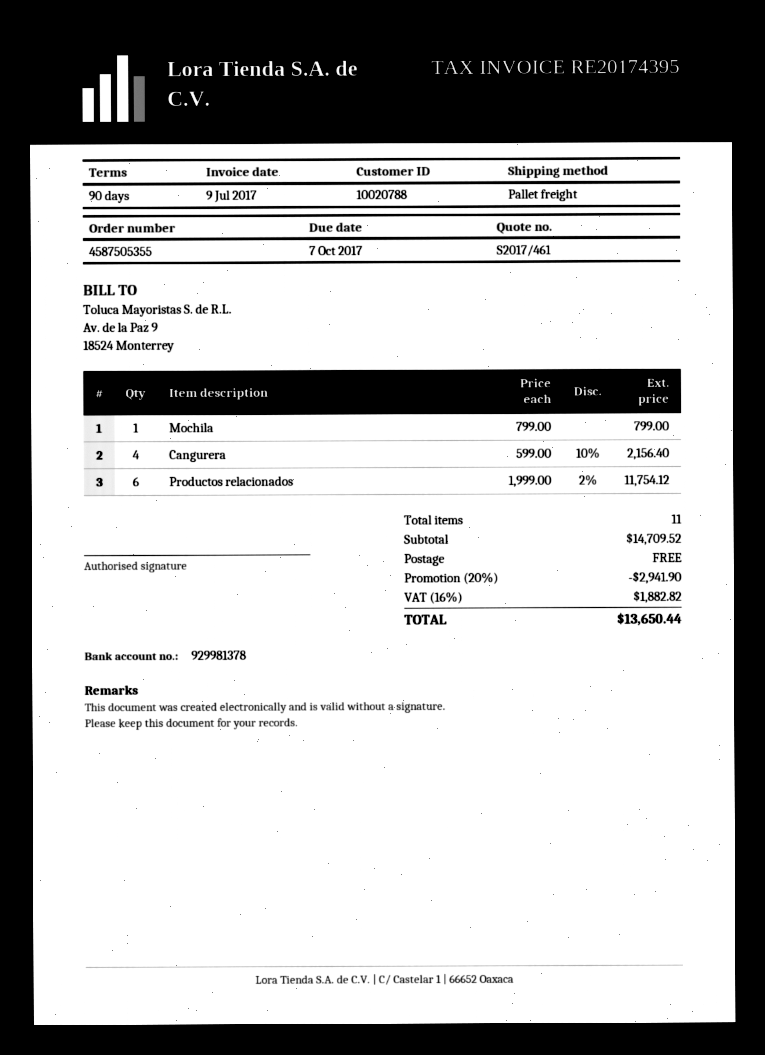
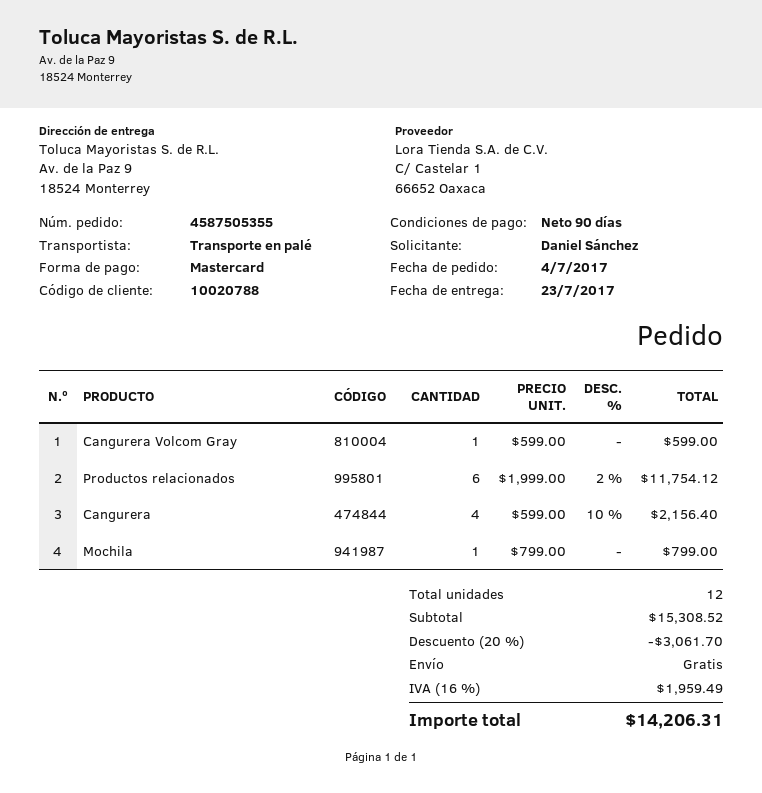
Cangurera Volcom Gray: none -> 1 x 599.00 = 599.00
total quantity: 11 -> 12
subtotal: 14709.52 -> 15308.52
discount: 20% = 2941.90 -> 20% = 3061.70
tax: 16% = 1882.82 -> 16% = 1959.49
total: 13650.44 -> 14206.31

